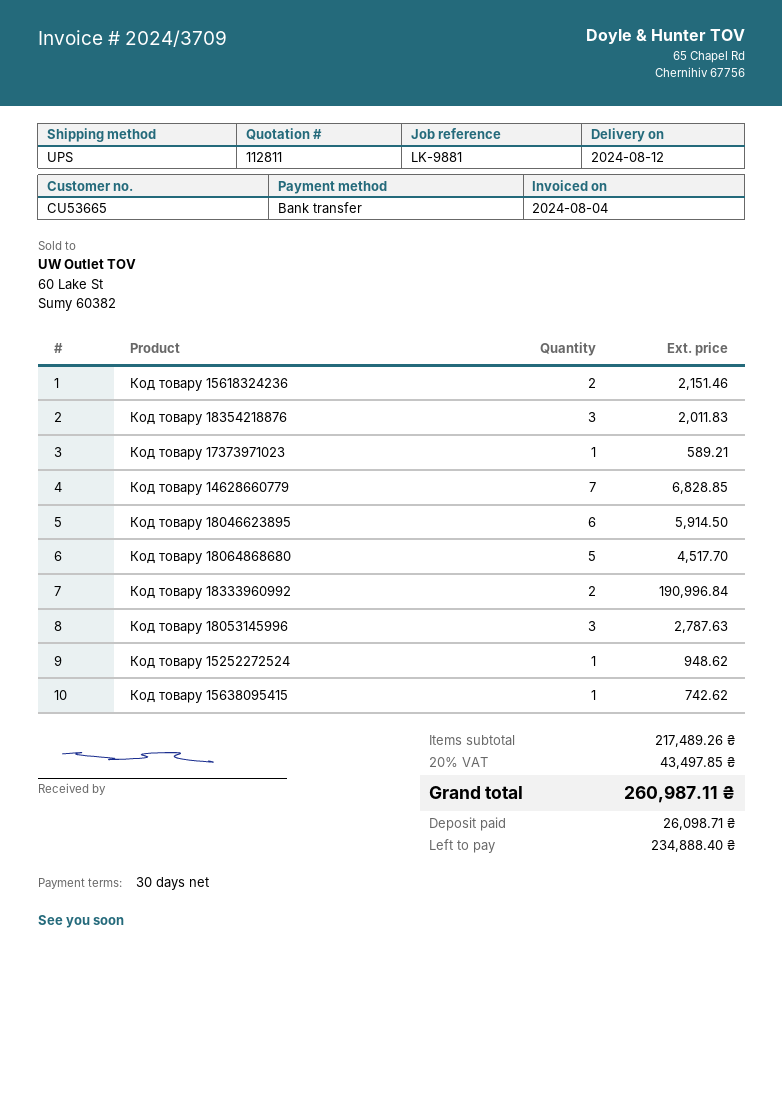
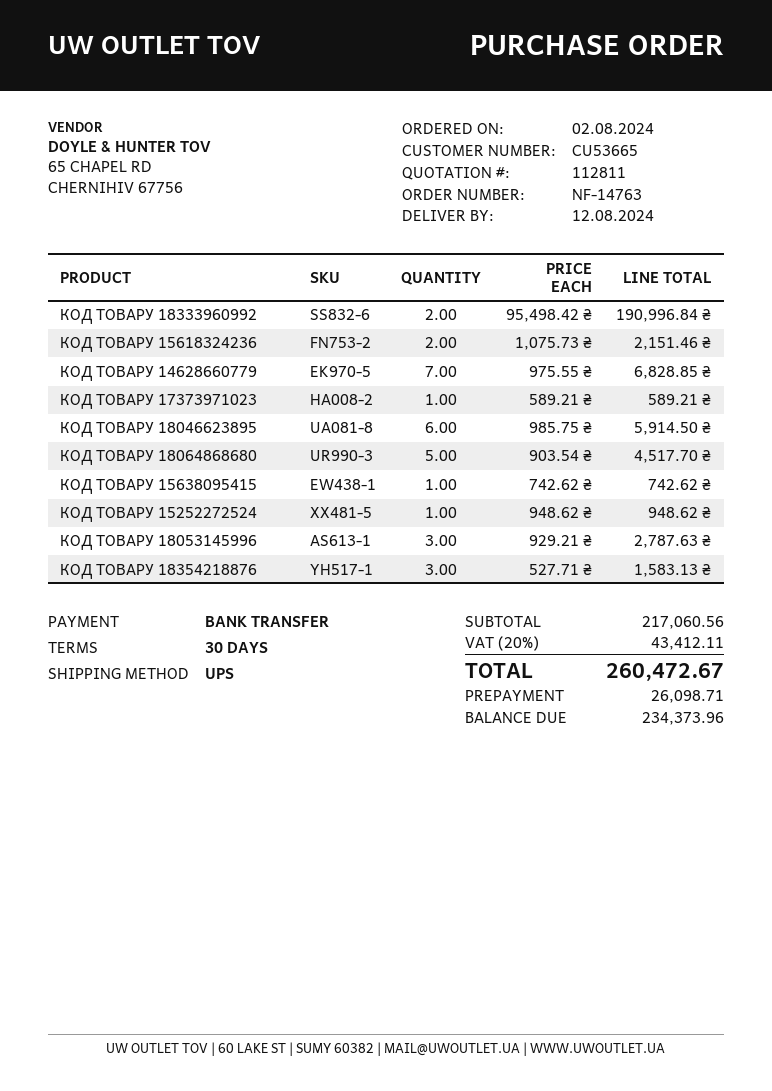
Код товару 18354218876: 3 for 2011.83 -> 3 for 1583.13
subtotal: 217489.26 -> 217060.56
tax: 20% = 43497.85 -> 20% = 43412.11
total: 260987.11 -> 260472.67
balance: 234888.40 -> 234373.96

